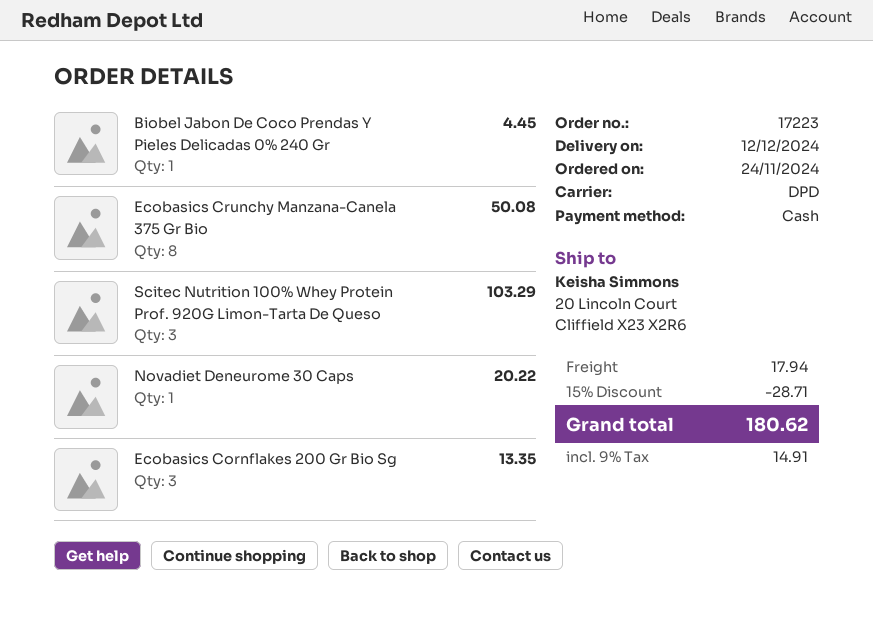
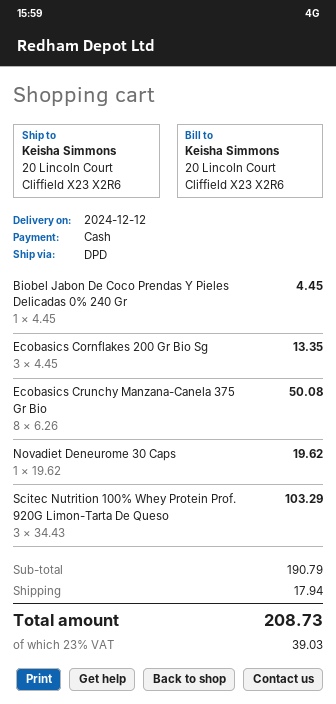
Novadiet Deneurome 30 Caps: 1 for 20.22 -> 1 for 19.62
discount: 15% = 28.71 -> none
tax: 9% = 14.91 -> 23% = 39.03
total: 180.62 -> 208.73

